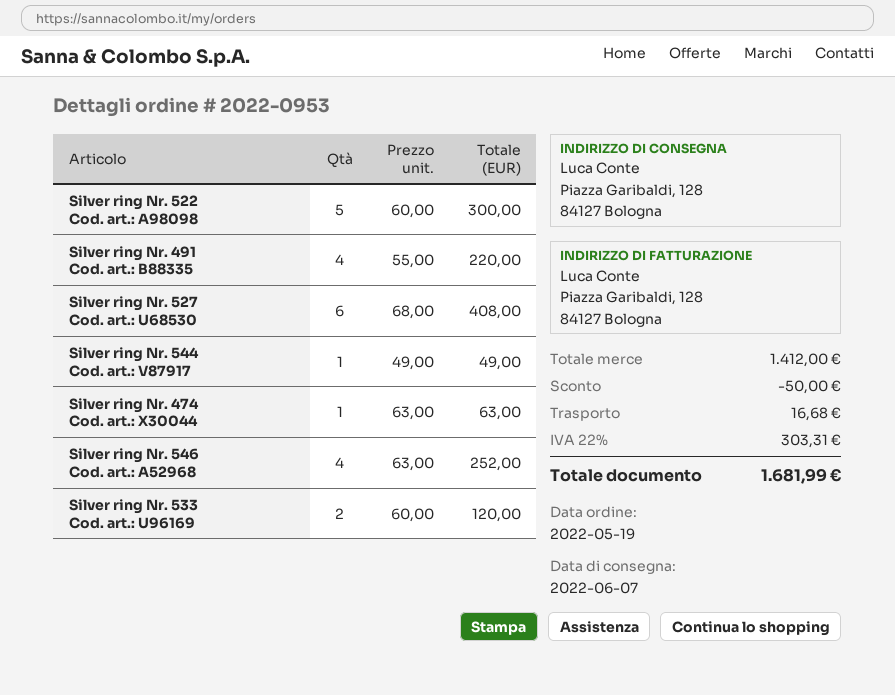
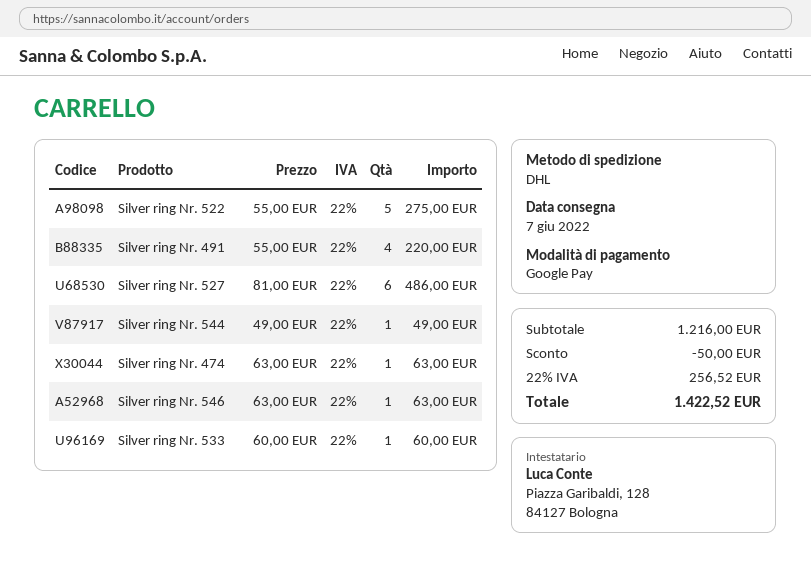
Silver ring Nr. 522: 5 x 60.00 = 300.00 -> 5 x 55.00 = 275.00
Silver ring Nr. 527: 6 x 68.00 = 408.00 -> 6 x 81.00 = 486.00
Silver ring Nr. 546: 4 x 63.00 = 252.00 -> 1 x 63.00 = 63.00
Silver ring Nr. 533: 2 x 60.00 = 120.00 -> 1 x 60.00 = 60.00
subtotal: 1412.00 -> 1216.00
shipping: 16.68 -> none
tax: 22% = 303.31 -> 22% = 256.52
total: 1681.99 -> 1422.52

